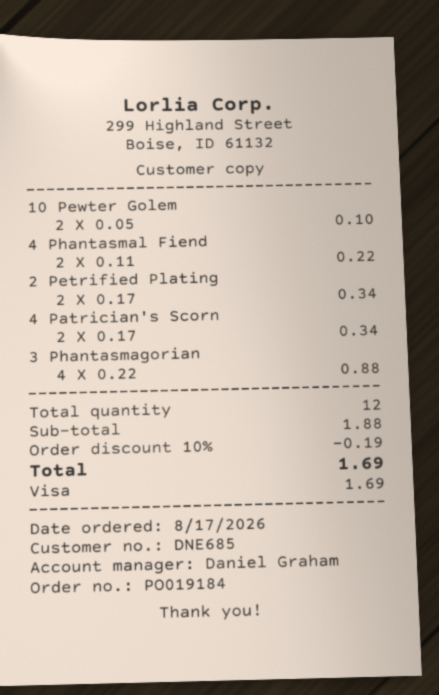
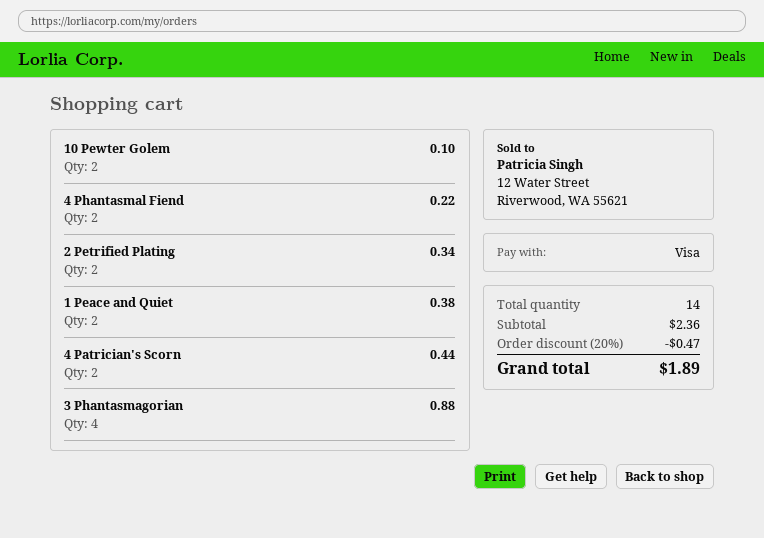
4 Patrician's Scorn: 2 for 0.34 -> 2 for 0.44
1 Peace and Quiet: none -> 2 for 0.38
total quantity: 12 -> 14
subtotal: 1.88 -> 2.36
discount: 10% = 0.19 -> 20% = 0.47
total: 1.69 -> 1.89

